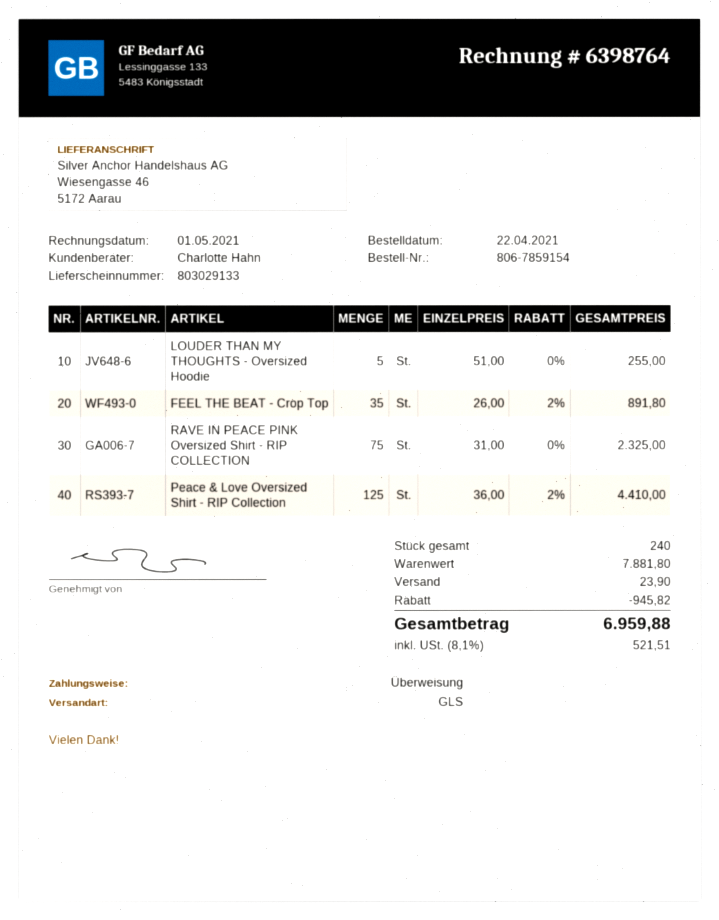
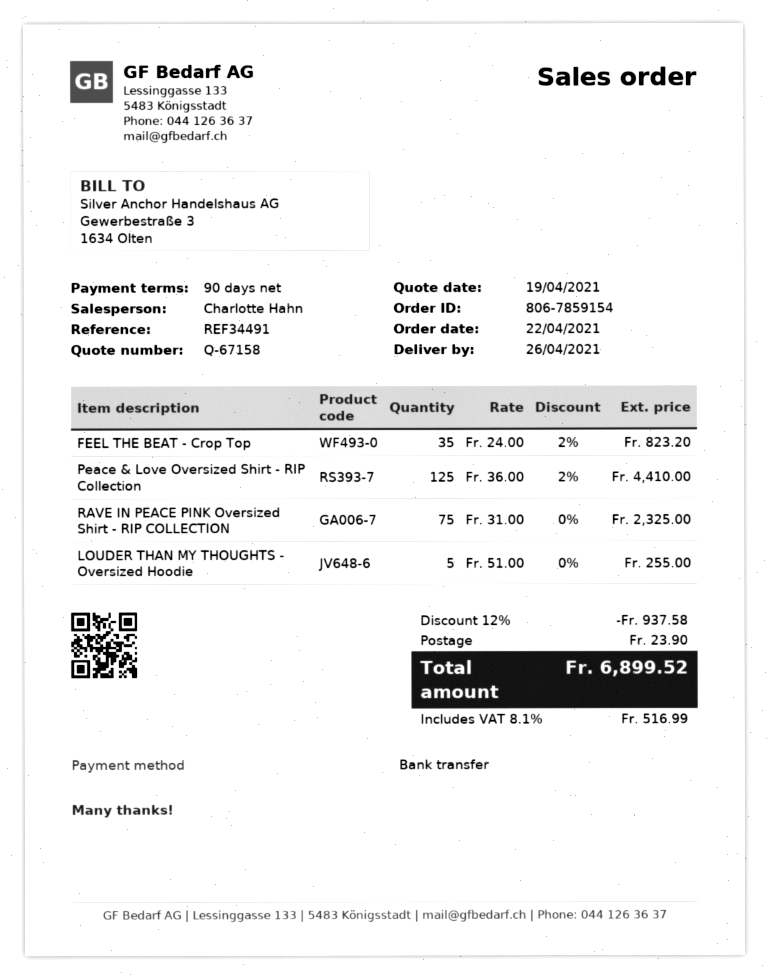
FEEL THE BEAT - Crop Top: 35 x 26.00 - 2% = 891.80 -> 35 x 24.00 - 2% = 823.20
discount: 945.82 -> 937.58
tax: 8.1% = 521.51 -> 8.1% = 516.99
total: 6959.88 -> 6899.52

